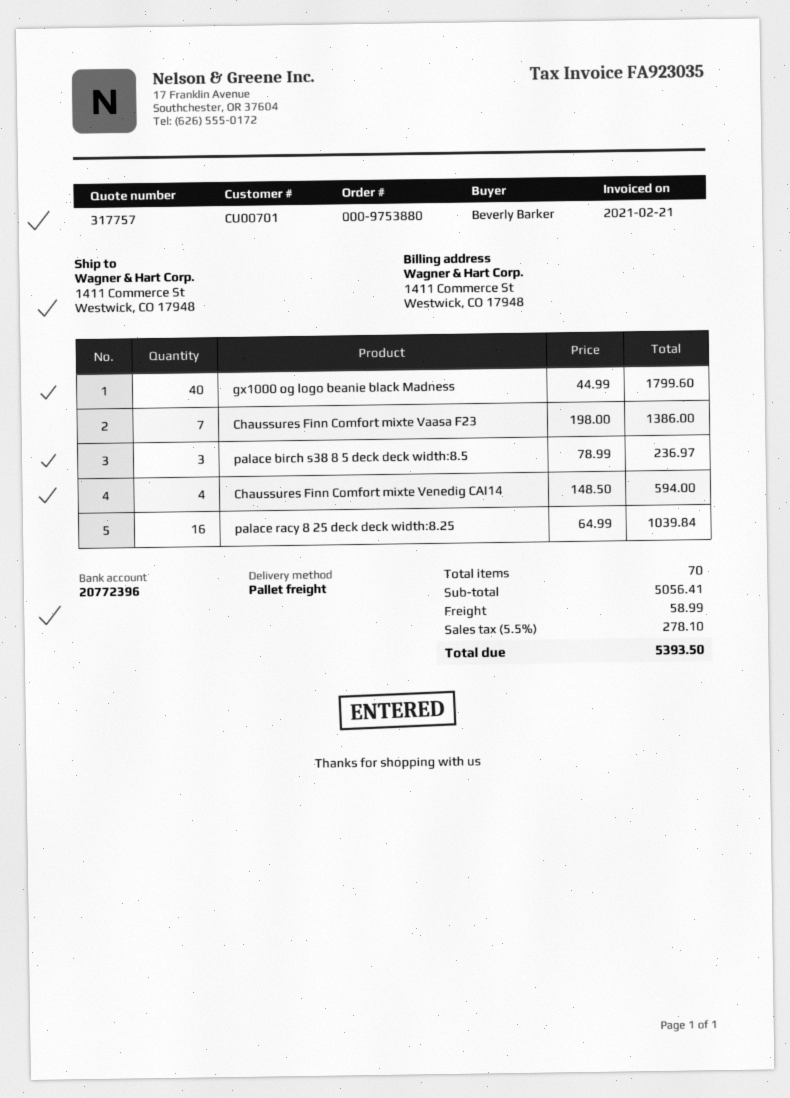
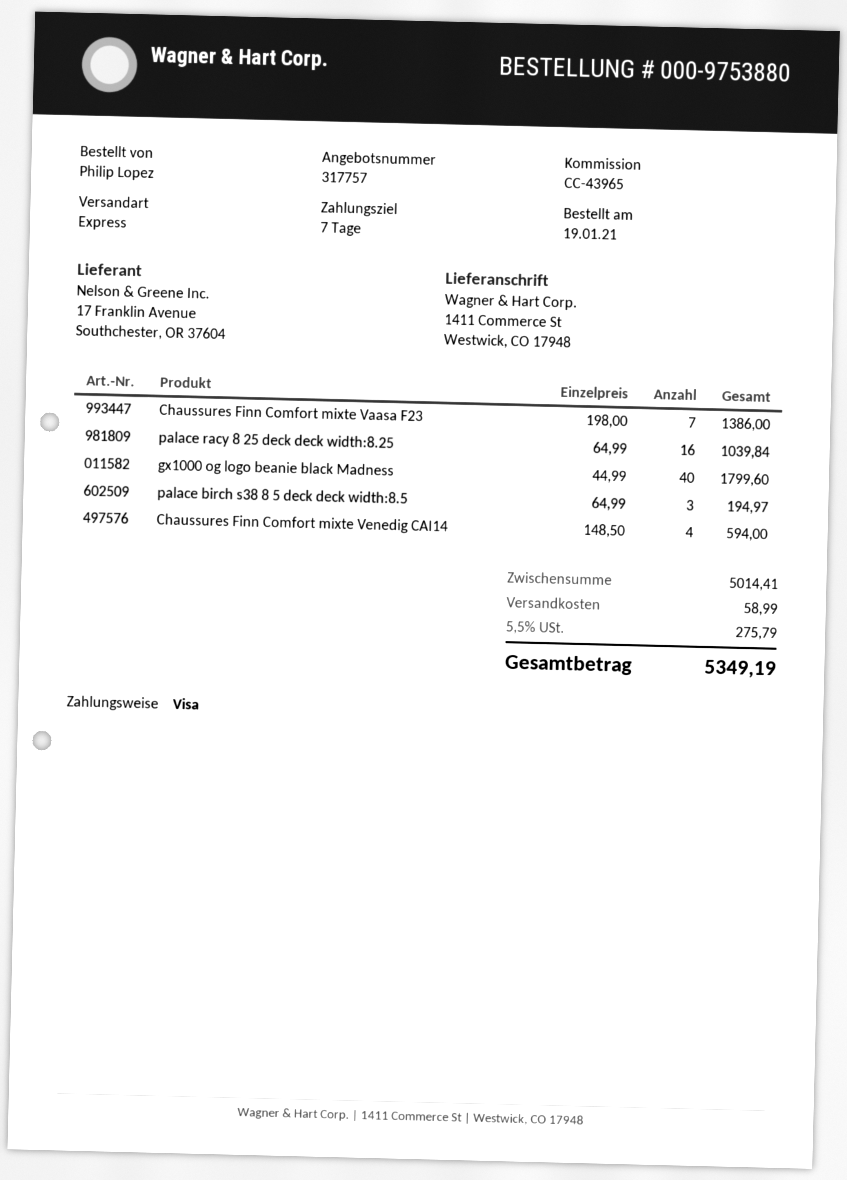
ordered by: Beverly Barker -> Philip Lopez
shipping method: pallet freight -> express
palace birch s38 8 5 deck deck width:8.5: 3 x 78.99 = 236.97 -> 3 x 64.99 = 194.97
subtotal: 5056.41 -> 5014.41
tax: 5.5% = 278.10 -> 5.5% = 275.79
total: 5393.50 -> 5349.19

